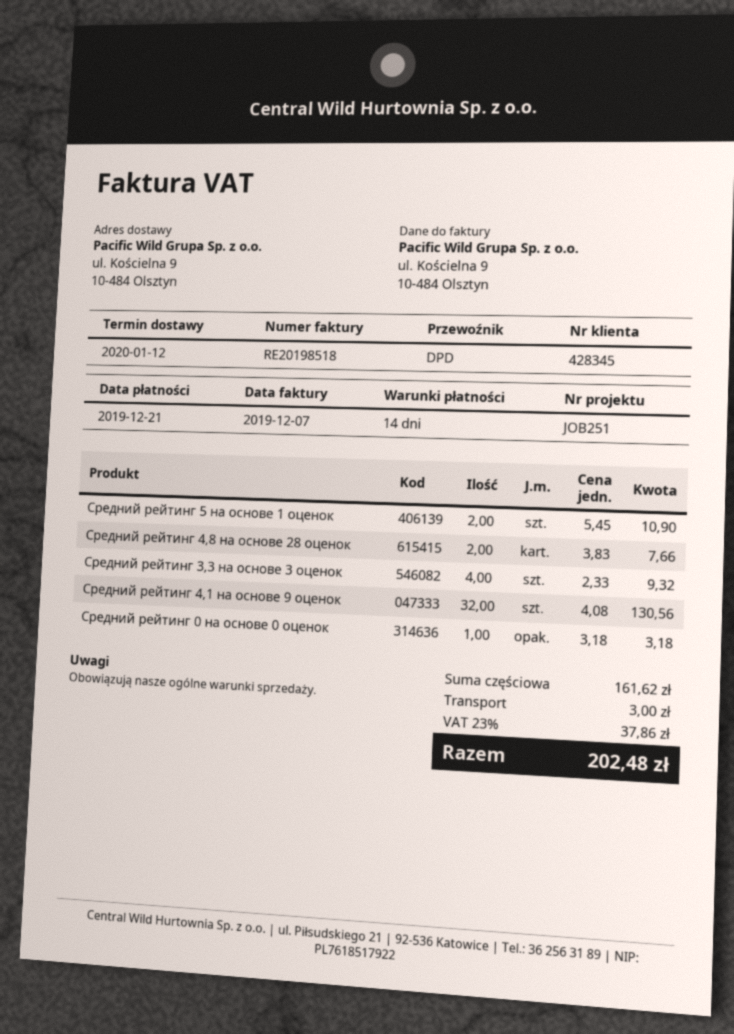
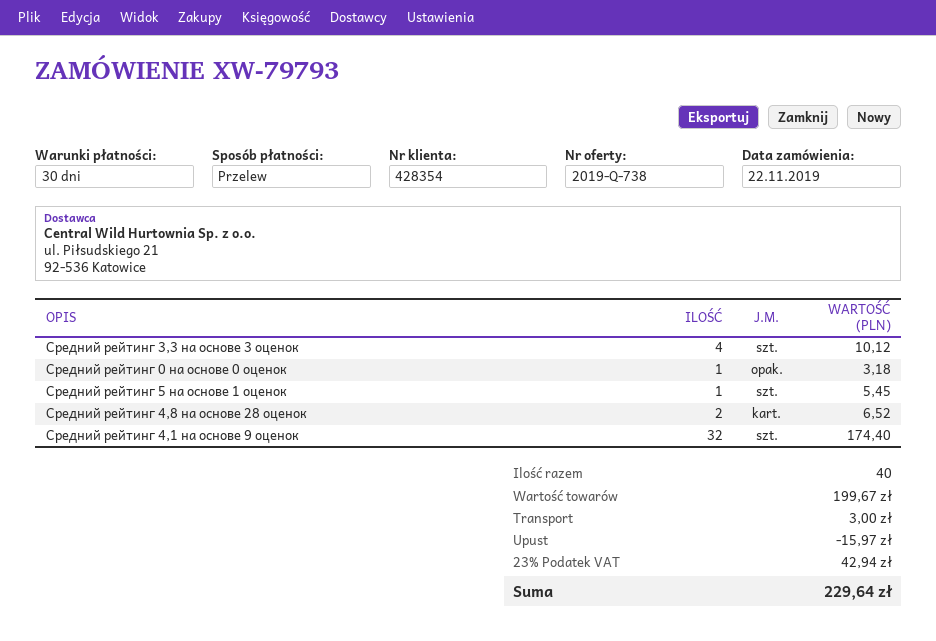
payment terms: 14 days -> 30 days
customer number: 428345 -> 428354
Средний рейтинг 5 на основе 1 оценок: 2 for 10.90 -> 1 for 5.45
Средний рейтинг 4,8 на основе 28 оценок: 2 for 7.66 -> 2 for 6.52
Средний рейтинг 3,3 на основе 3 оценок: 4 for 9.32 -> 4 for 10.12
Средний рейтинг 4,1 на основе 9 оценок: 32 for 130.56 -> 32 for 174.40
subtotal: 161.62 -> 199.67
discount: none -> 15.97
tax: 23% = 37.86 -> 23% = 42.94
total: 202.48 -> 229.64

